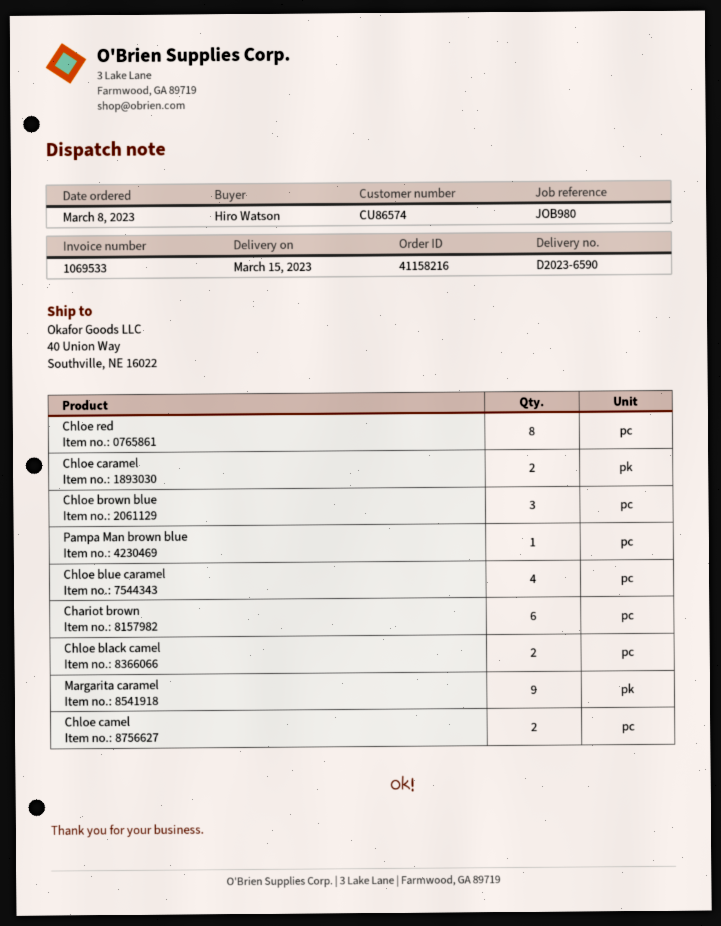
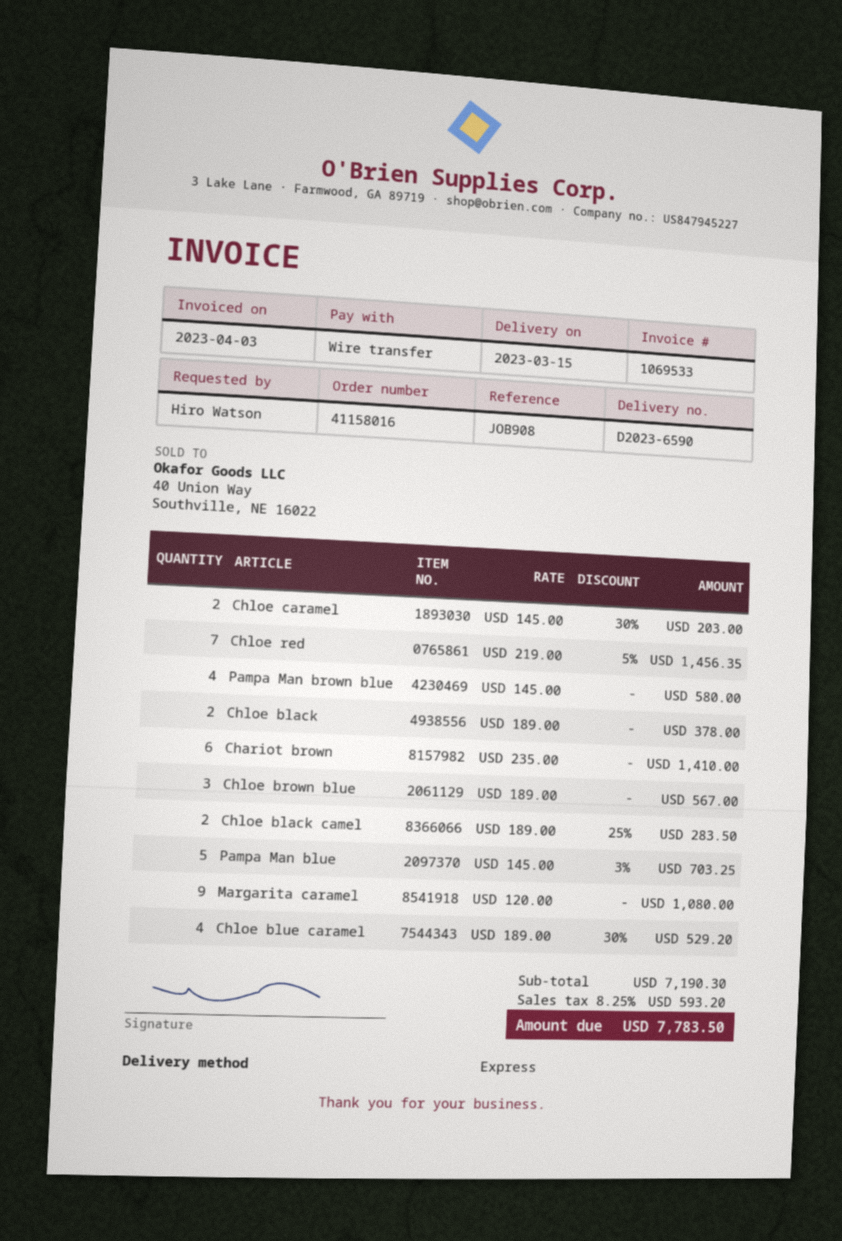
order number: 41158216 -> 41158016
reference: JOB980 -> JOB908
Chloe red: 8 -> 7
Pampa Man brown blue: 1 -> 4
Chloe camel: 2 -> none
Chloe black: none -> 2
Pampa Man blue: none -> 5

